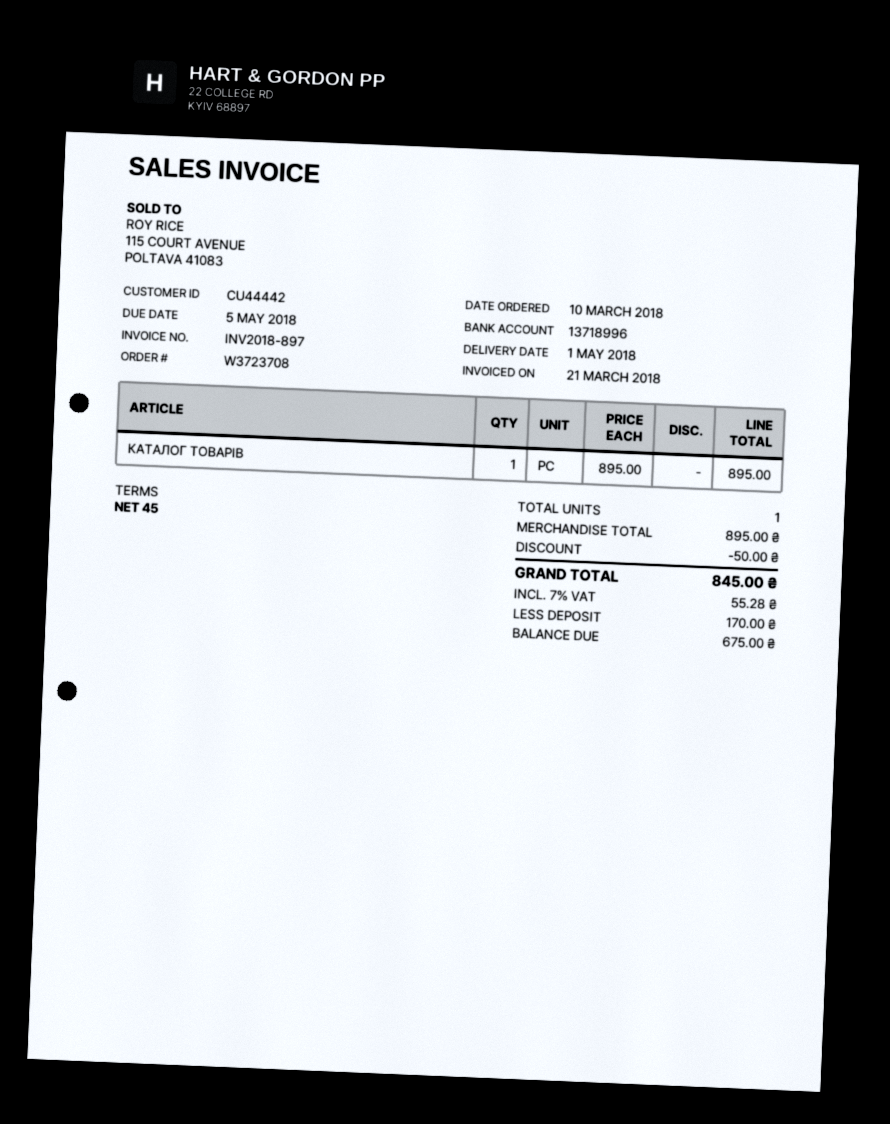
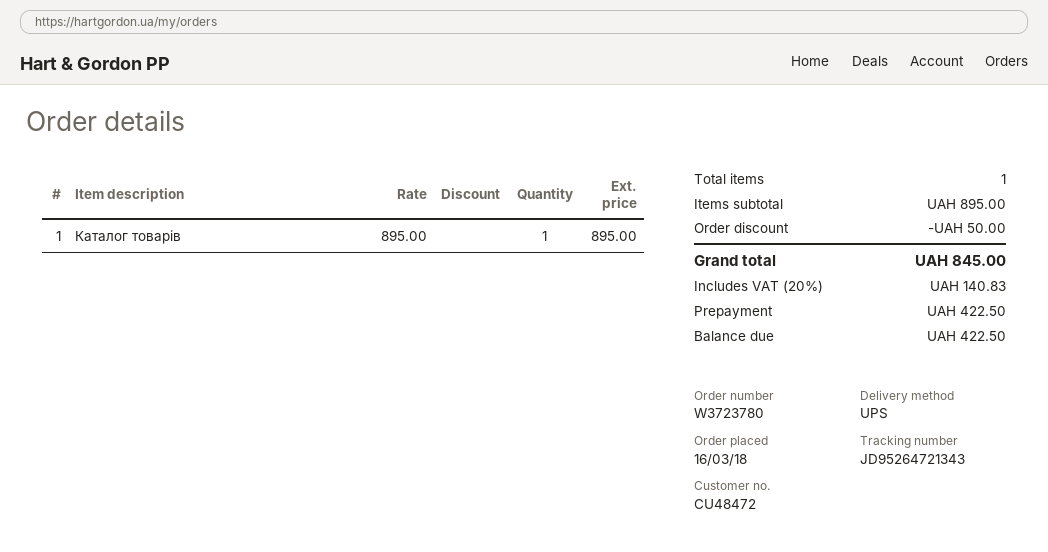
order number: W3723708 -> W3723780
order date: 2018-03-10 -> 2018-03-16
customer number: CU44442 -> CU48472
tax: 7% = 55.28 -> 20% = 140.83
deposit: 170.00 -> 422.50
balance: 675.00 -> 422.50

